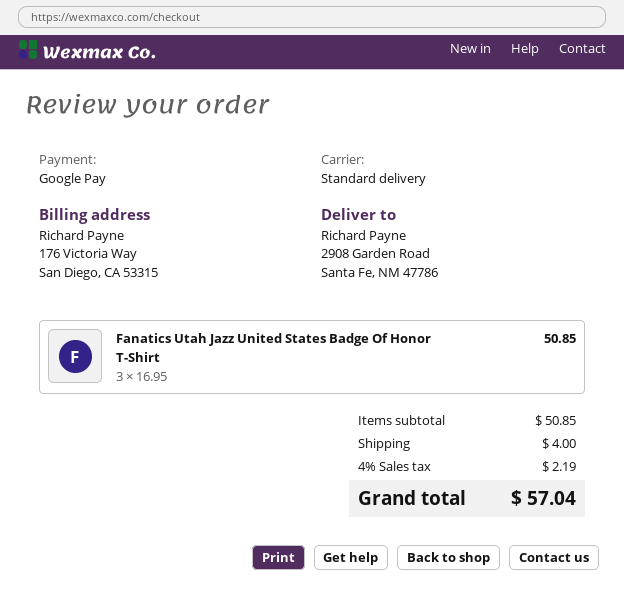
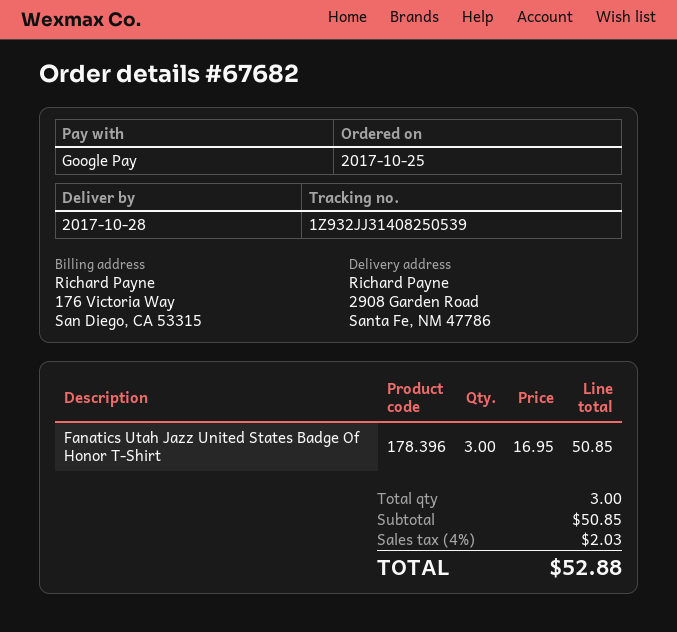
shipping: 4.00 -> none
tax: 4% = 2.19 -> 4% = 2.03
total: 57.04 -> 52.88

